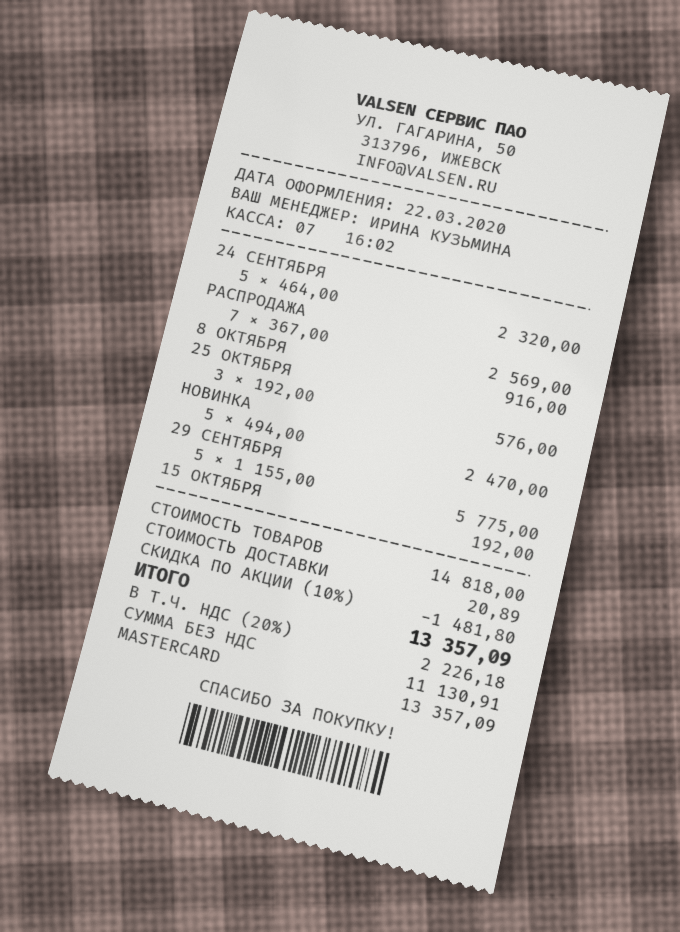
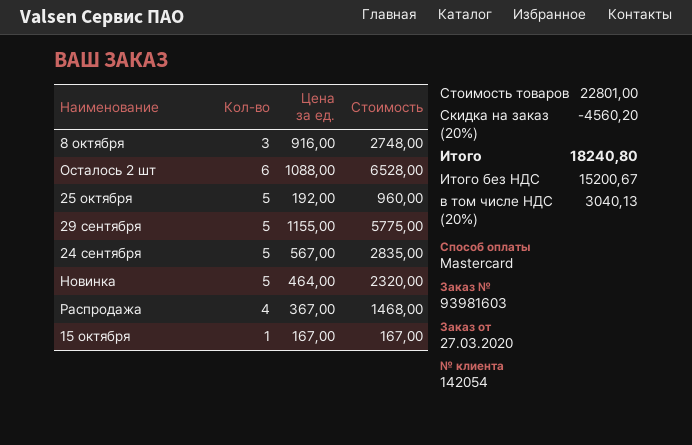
order date: 2020-03-22 -> 2020-03-27
24 СЕНТЯБРЯ: 5 x 464.00 = 2320.00 -> 5 x 567.00 = 2835.00
РАСПРОДАЖА: 7 x 367.00 = 2569.00 -> 4 x 367.00 = 1468.00
8 ОКТЯБРЯ: 1 x 916.00 = 916.00 -> 3 x 916.00 = 2748.00
25 ОКТЯБРЯ: 3 x 192.00 = 576.00 -> 5 x 192.00 = 960.00
НОВИНКА: 5 x 494.00 = 2470.00 -> 5 x 464.00 = 2320.00
15 ОКТЯБРЯ: 1 x 192.00 = 192.00 -> 1 x 167.00 = 167.00
Осталось 2 шт: none -> 6 x 1088.00 = 6528.00
subtotal: 14818.00 -> 22801.00
discount: 10% = 1481.80 -> 20% = 4560.20
shipping: 20.89 -> none
net: 11130.91 -> 15200.67
tax: 20% = 2226.18 -> 20% = 3040.13
total: 13357.09 -> 18240.80

